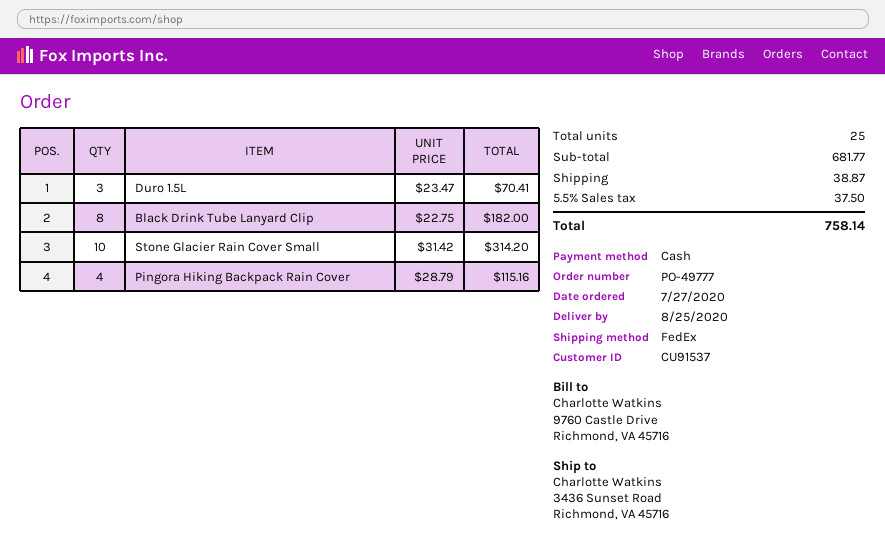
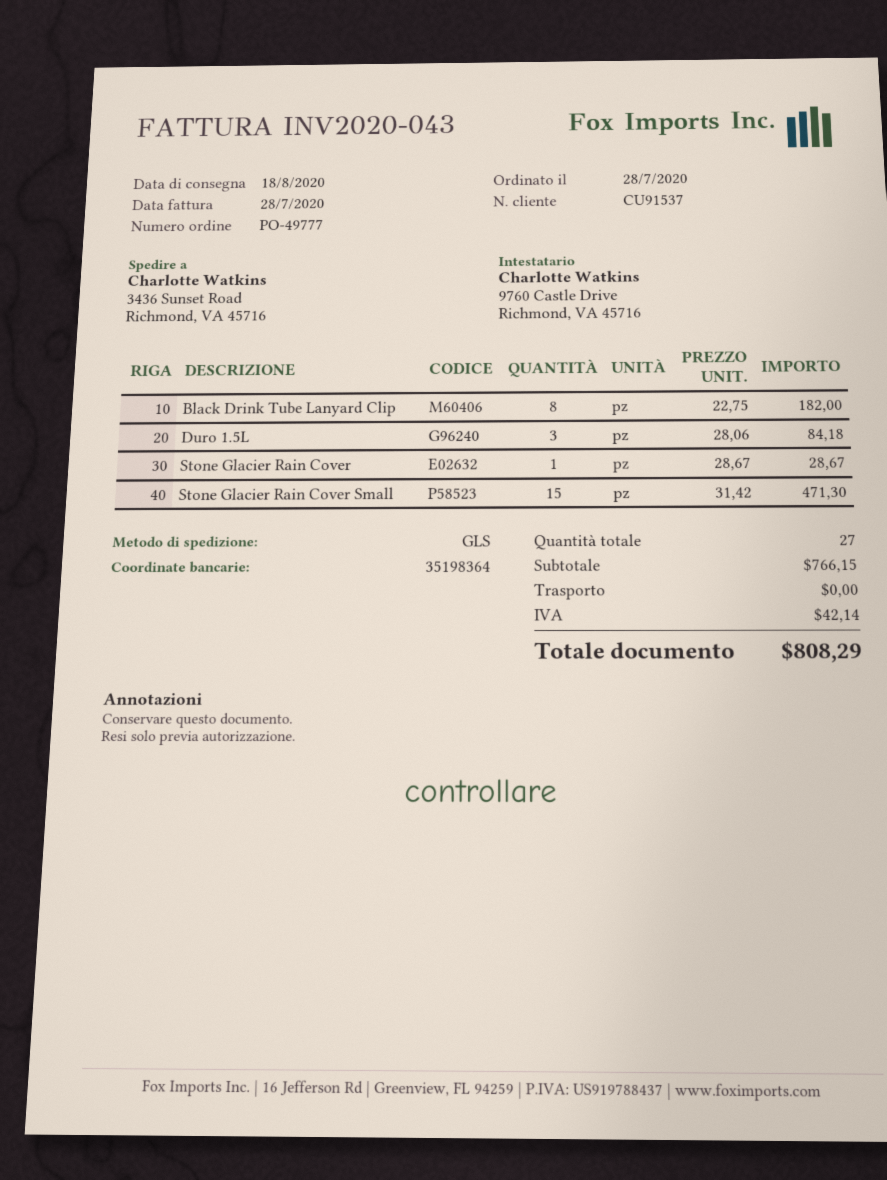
order date: 2020-07-27 -> 2020-07-28
delivery date: 2020-08-25 -> 2020-08-18
shipping method: FedEx -> GLS
Duro 1.5L: 3 x 23.47 = 70.41 -> 3 x 28.06 = 84.18
Stone Glacier Rain Cover Small: 10 x 31.42 = 314.20 -> 15 x 31.42 = 471.30
Pingora Hiking Backpack Rain Cover: 4 x 28.79 = 115.16 -> none
Stone Glacier Rain Cover: none -> 1 x 28.67 = 28.67
total quantity: 25 -> 27
subtotal: 681.77 -> 766.15
shipping: 38.87 -> 0.00
tax: 37.50 -> 42.14
total: 758.14 -> 808.29

